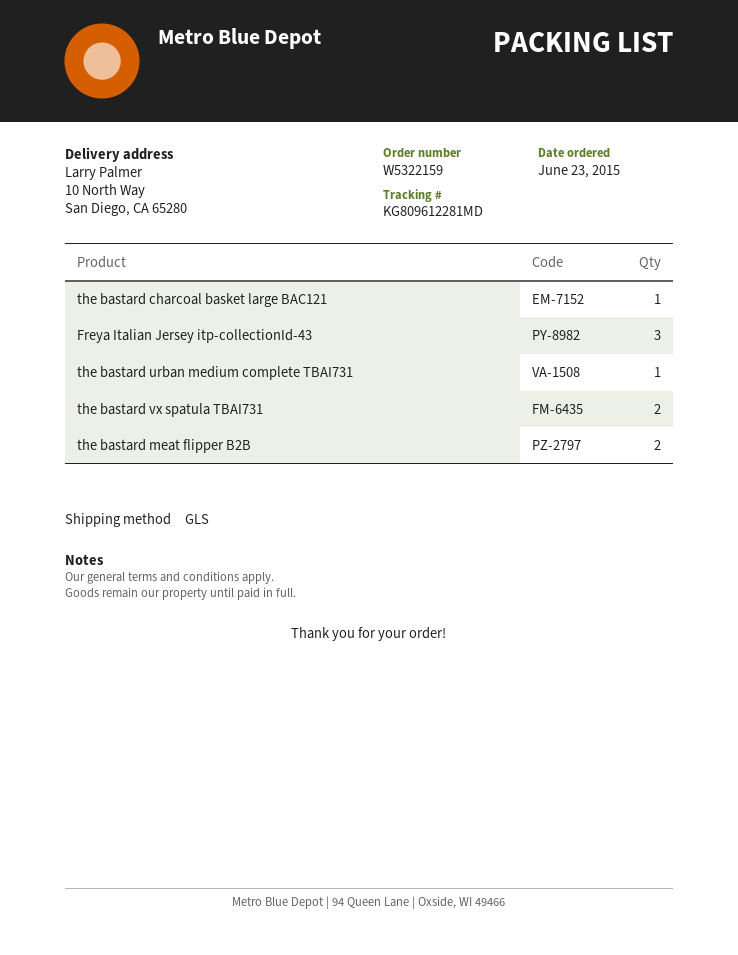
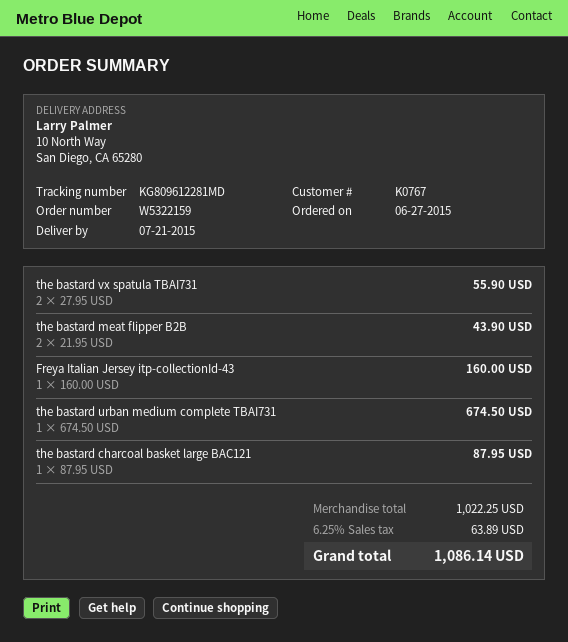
order date: 2015-06-23 -> 2015-06-27
Freya Italian Jersey itp-collectionId-43: 3 -> 1

